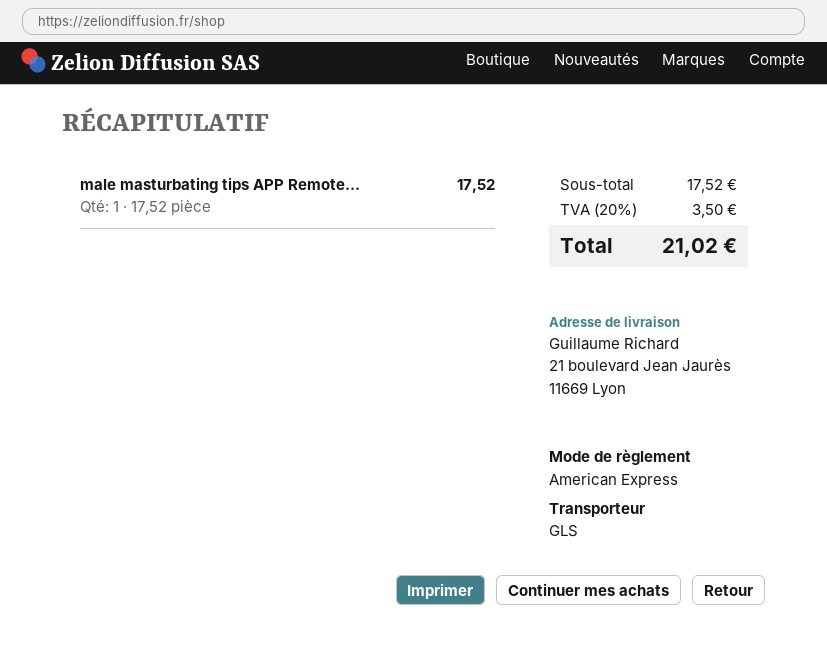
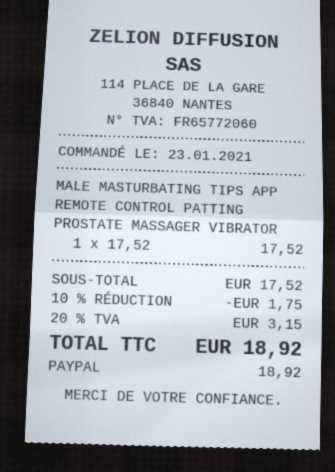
payment method: American Express -> PayPal
discount: none -> 10% = 1.75
tax: 20% = 3.50 -> 20% = 3.15
total: 21.02 -> 18.92

